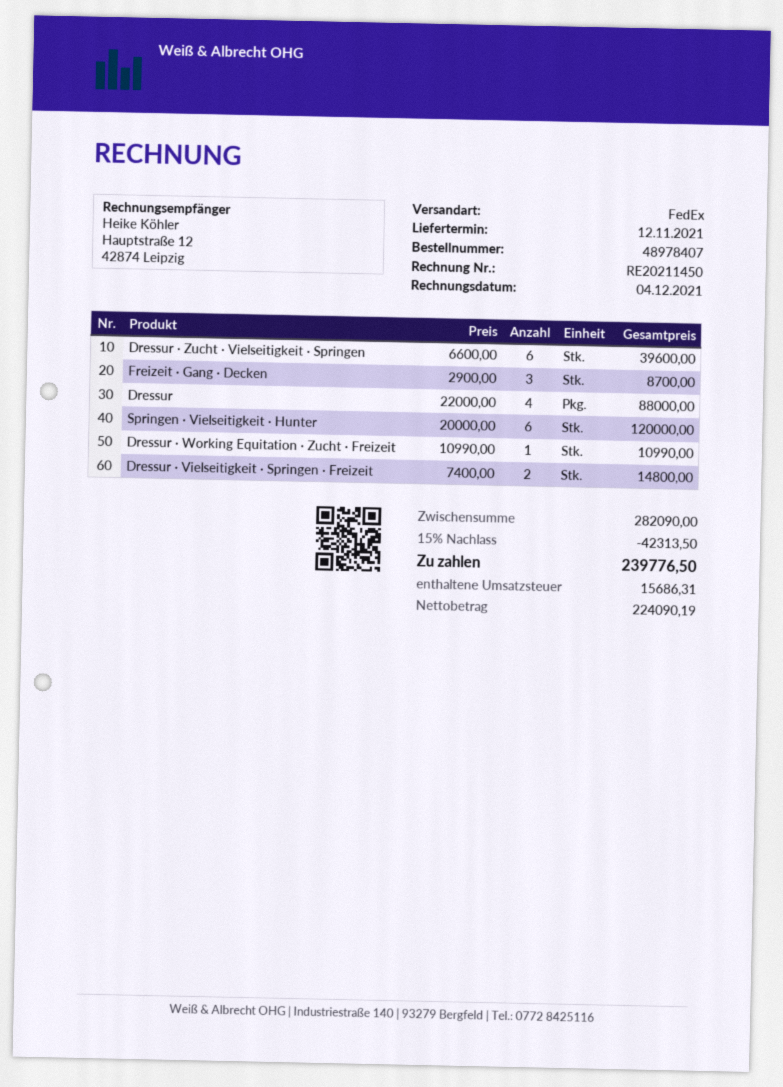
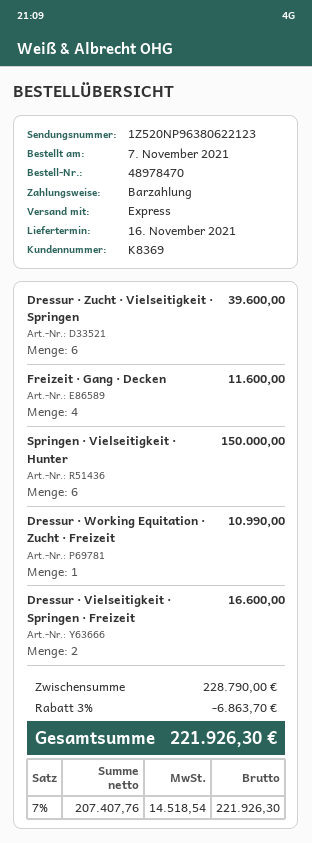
order number: 48978407 -> 48978470
delivery date: 2021-11-12 -> 2021-11-16
shipping method: FedEx -> express
Freizeit · Gang · Decken: 3 for 8700.00 -> 4 for 11600.00
Dressur: 4 for 88000.00 -> none
Springen · Vielseitigkeit · Hunter: 6 for 120000.00 -> 6 for 150000.00
Dressur · Vielseitigkeit · Springen · Freizeit: 2 for 14800.00 -> 2 for 16600.00
subtotal: 282090.00 -> 228790.00
discount: 15% = 42313.50 -> 3% = 6863.70
net: 224090.19 -> 207407.76
tax: 15686.31 -> 14518.54
total: 239776.50 -> 221926.30

